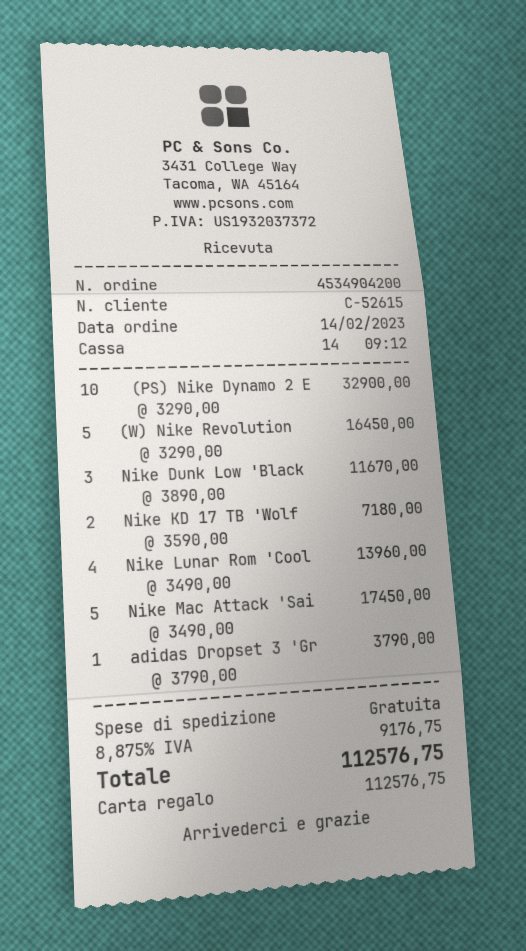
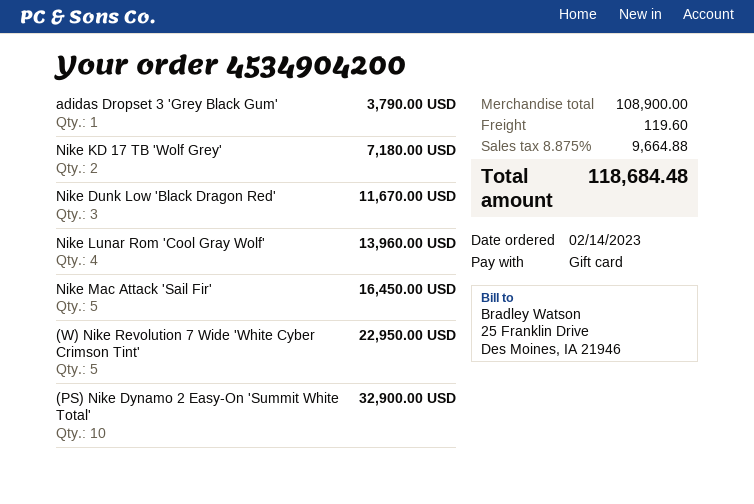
(W) Nike Revolution: 5 for 16450.00 -> 5 for 22950.00
Nike Mac Attack 'Sai: 5 for 17450.00 -> 5 for 16450.00
shipping: 0.00 -> 119.60
tax: 8.875% = 9176.75 -> 8.875% = 9664.88
total: 112576.75 -> 118684.48

